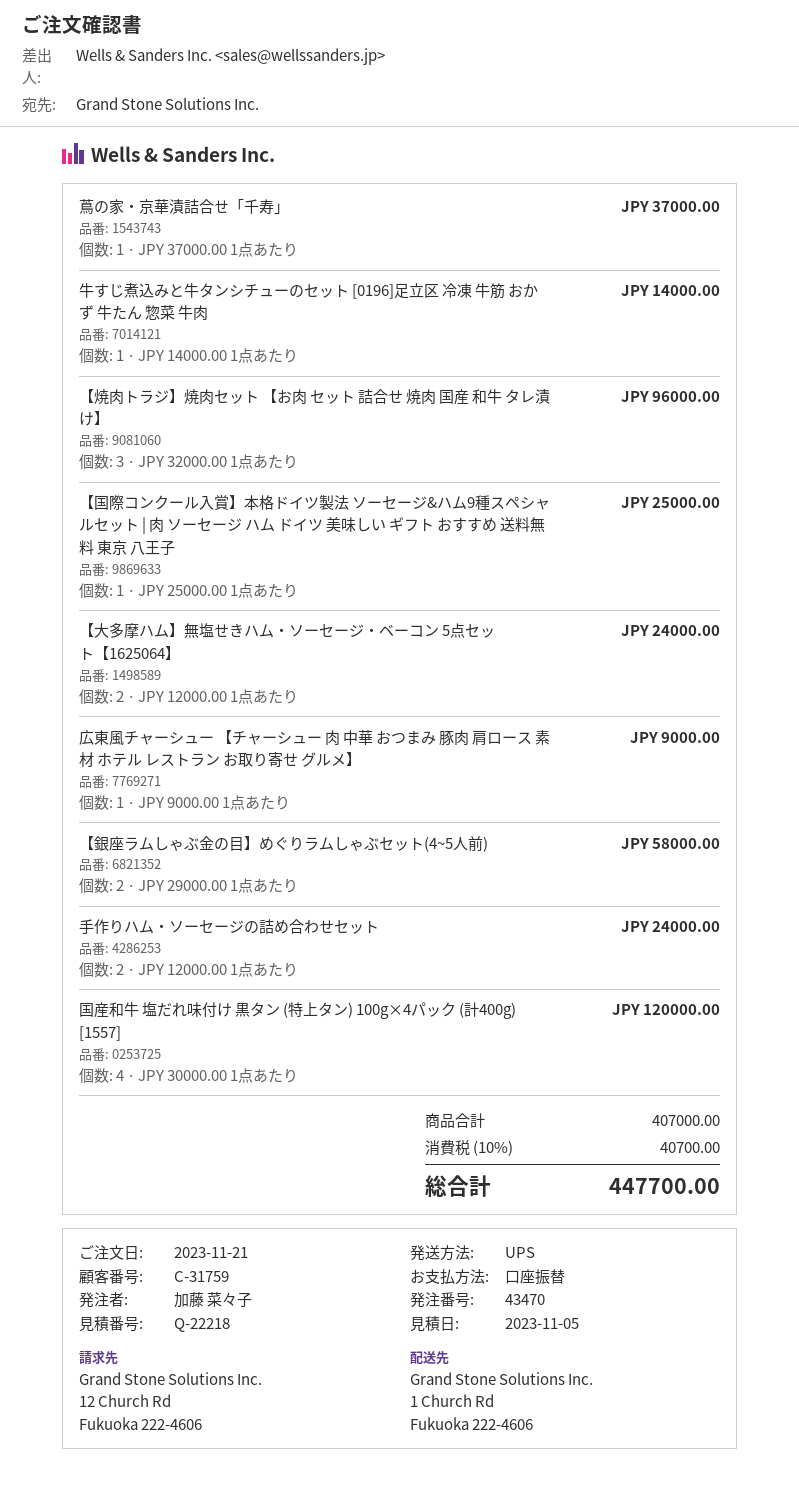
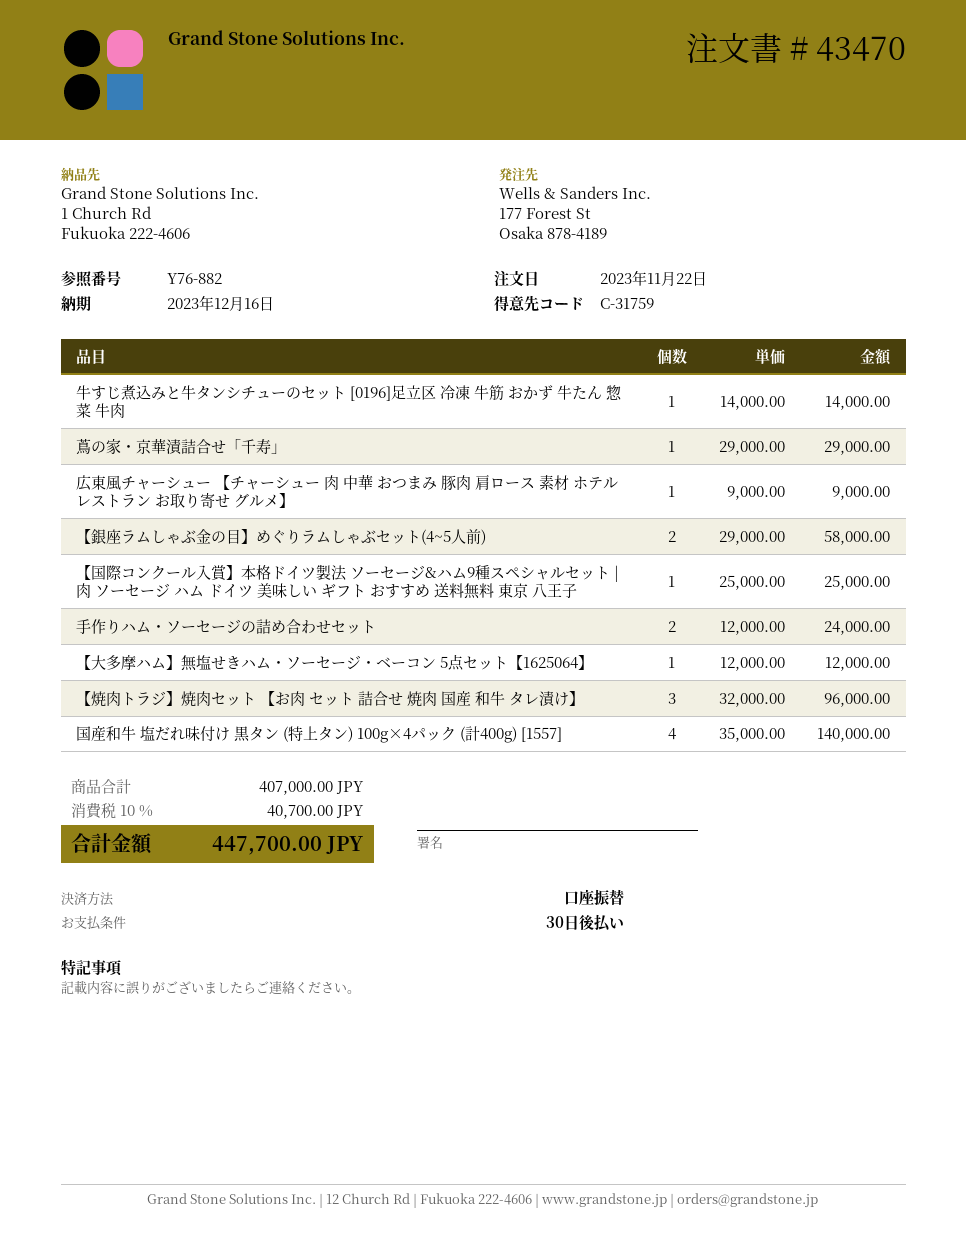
order date: 2023-11-21 -> 2023-11-22
蔦の家・京華漬詰合せ「千寿」: 1 x 37000.00 = 37000.00 -> 1 x 29000.00 = 29000.00
【大多摩ハム】無塩せきハム・ソーセージ・ベーコン 5点セット【1625064】: 2 x 12000.00 = 24000.00 -> 1 x 12000.00 = 12000.00
国産和牛 塩だれ味付け 黒タン (特上タン) 100g×4パック (計400g) [1557]: 4 x 30000.00 = 120000.00 -> 4 x 35000.00 = 140000.00

